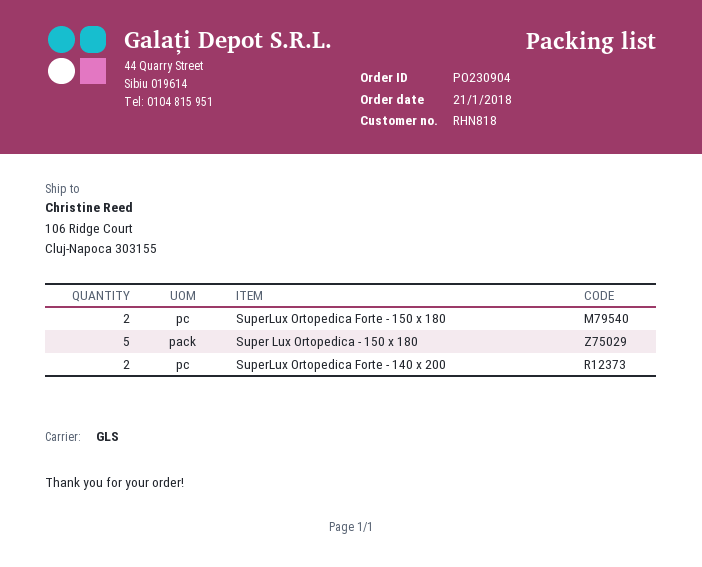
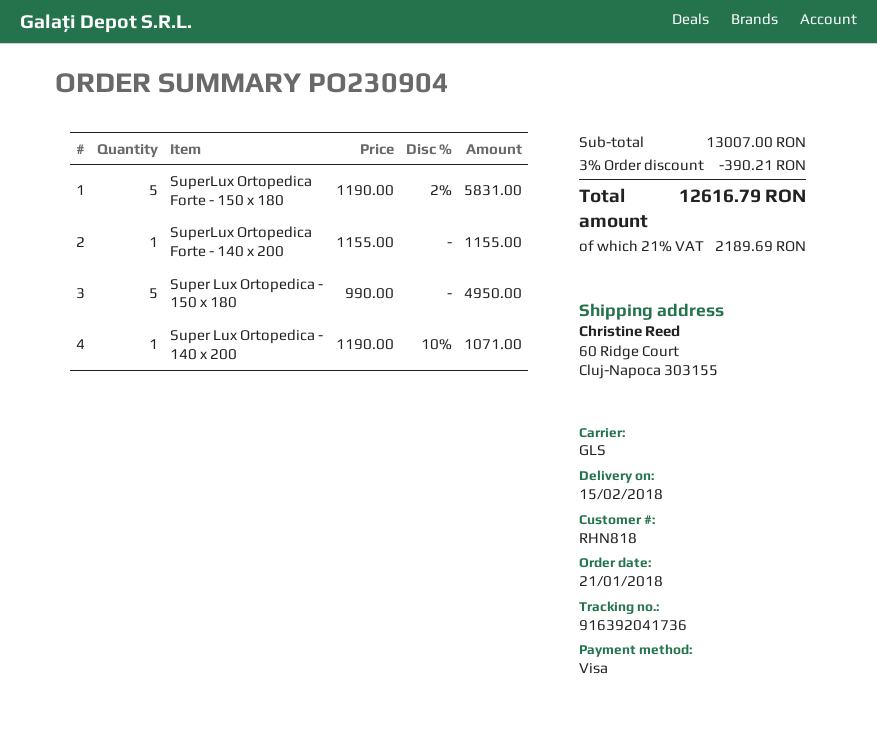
ship to: 106 Ridge Court, Cluj-Napoca 303155 -> 60 Ridge Court, Cluj-Napoca 303155
SuperLux Ortopedica Forte - 150 x 180: 2 -> 5
SuperLux Ortopedica Forte - 140 x 200: 2 -> 1
Super Lux Ortopedica - 140 x 200: none -> 1

